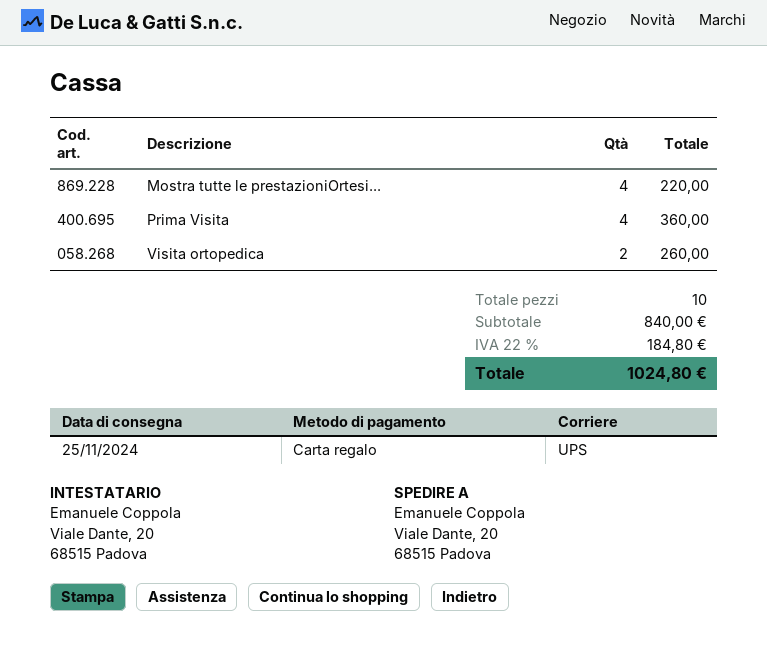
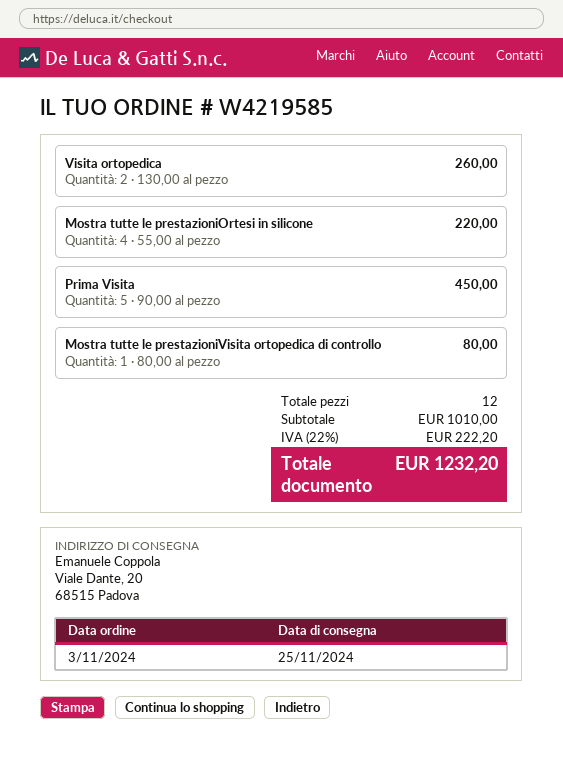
Prima Visita: 4 for 360.00 -> 5 for 450.00
Mostra tutte le prestazioniVisita ortopedica di controllo: none -> 1 for 80.00
total quantity: 10 -> 12
subtotal: 840.00 -> 1010.00
tax: 22% = 184.80 -> 22% = 222.20
total: 1024.80 -> 1232.20

